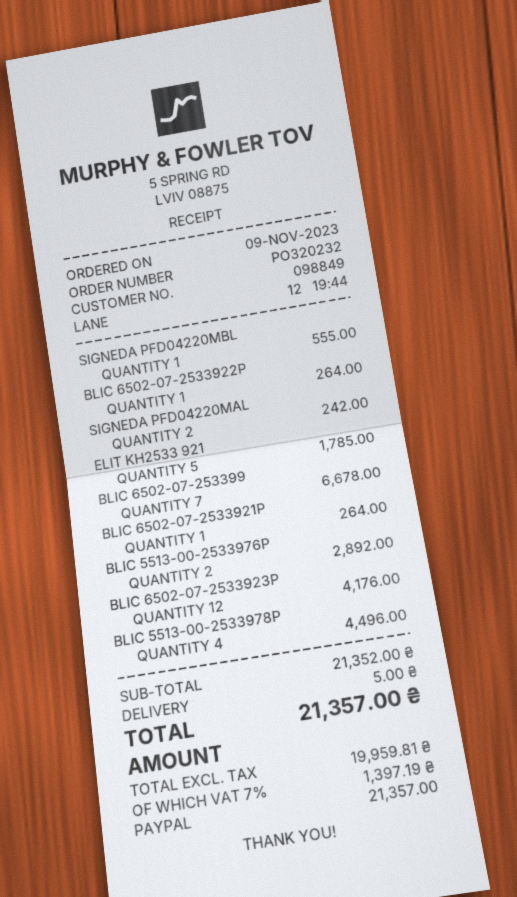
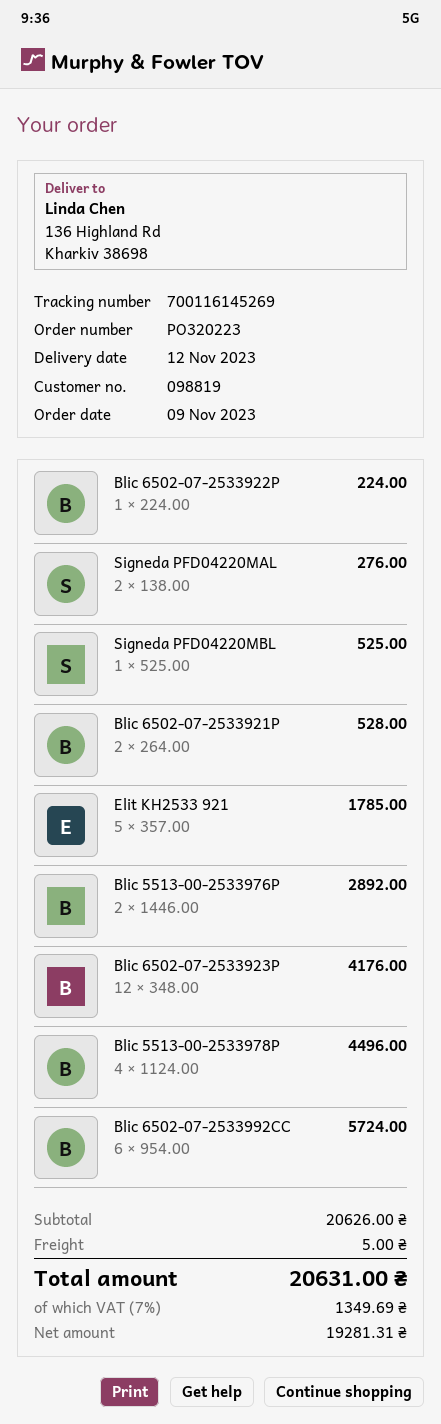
order number: PO320232 -> PO320223
customer number: 098849 -> 098819
SIGNEDA PFD04220MBL: 1 for 555.00 -> 1 for 525.00
BLIC 6502-07-2533922P: 1 for 264.00 -> 1 for 224.00
SIGNEDA PFD04220MAL: 2 for 242.00 -> 2 for 276.00
BLIC 6502-07-253399: 7 for 6678.00 -> 6 for 5724.00
BLIC 6502-07-2533921P: 1 for 264.00 -> 2 for 528.00
subtotal: 21352.00 -> 20626.00
net: 19959.81 -> 19281.31
tax: 7% = 1397.19 -> 7% = 1349.69
total: 21357.00 -> 20631.00

